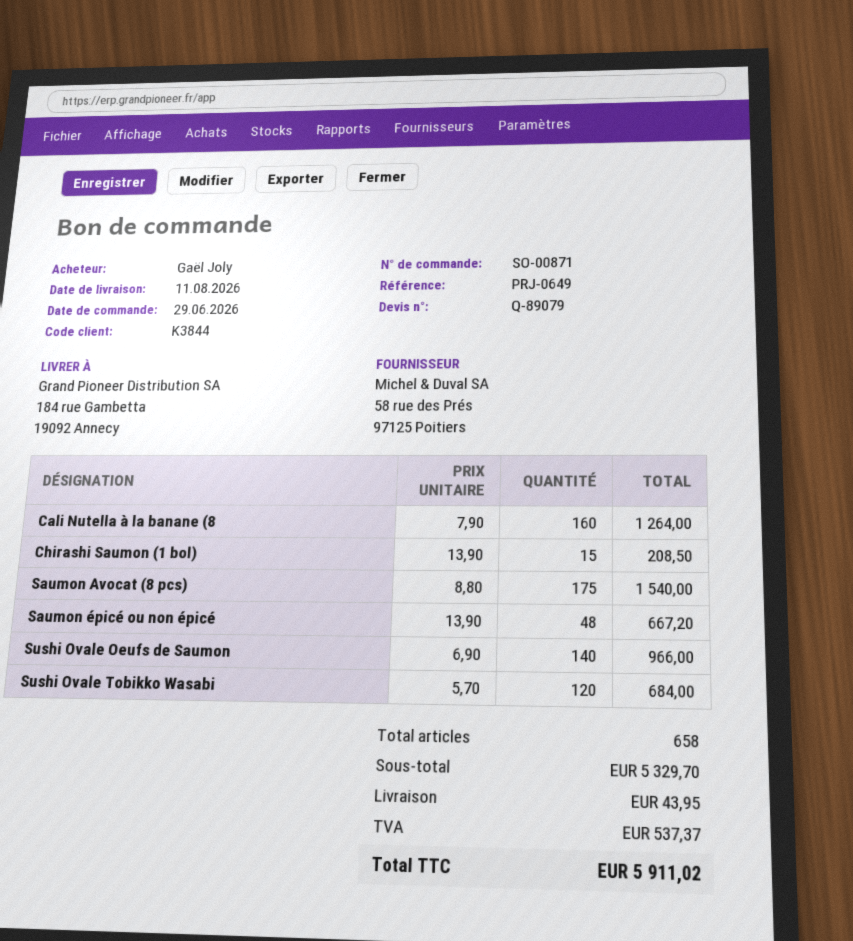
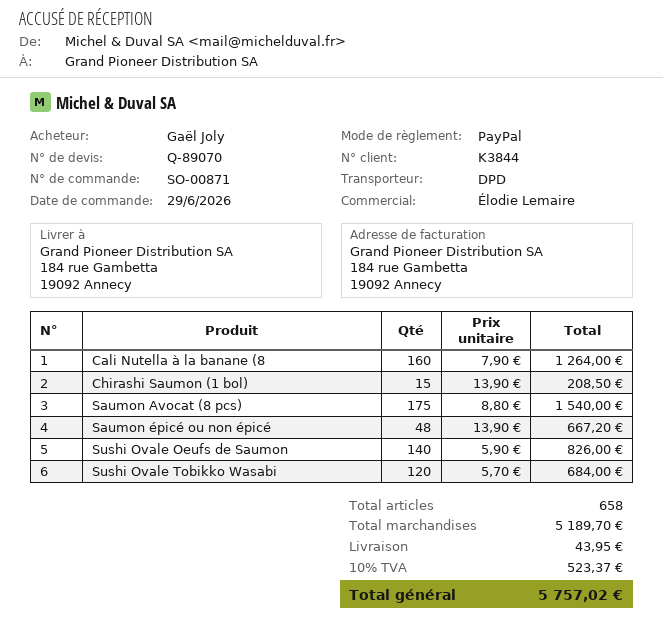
quote number: Q-89079 -> Q-89070
Sushi Ovale Oeufs de Saumon: 140 x 6.90 = 966.00 -> 140 x 5.90 = 826.00
subtotal: 5329.70 -> 5189.70
tax: 537.37 -> 523.37
total: 5911.02 -> 5757.02

